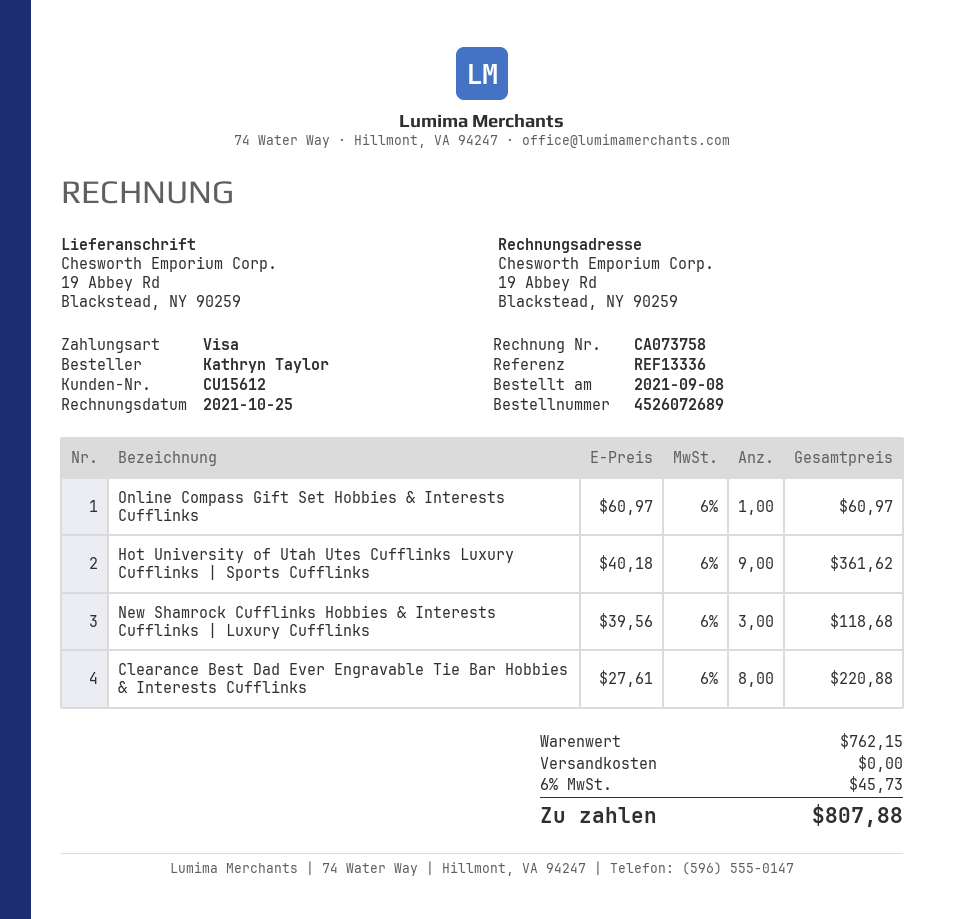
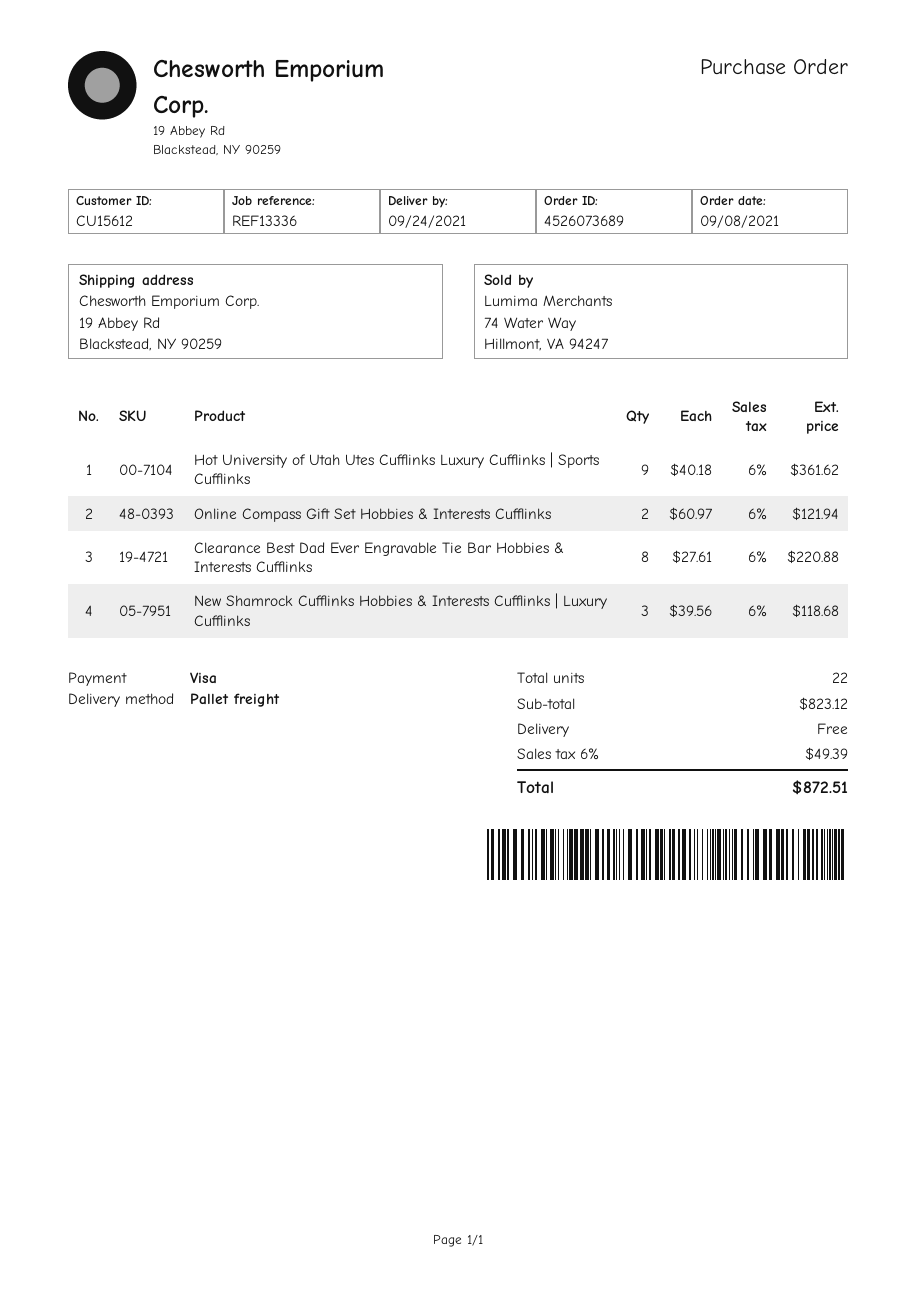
order number: 4526072689 -> 4526073689
Online Compass Gift Set Hobbies & Interests Cufflinks: 1 x 60.97 = 60.97 -> 2 x 60.97 = 121.94
subtotal: 762.15 -> 823.12
tax: 6% = 45.73 -> 6% = 49.39
total: 807.88 -> 872.51

